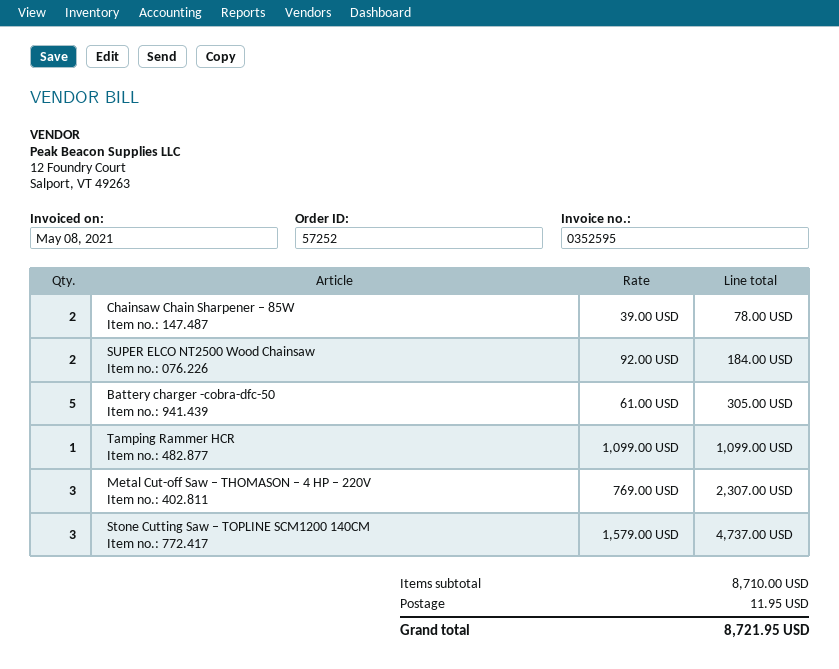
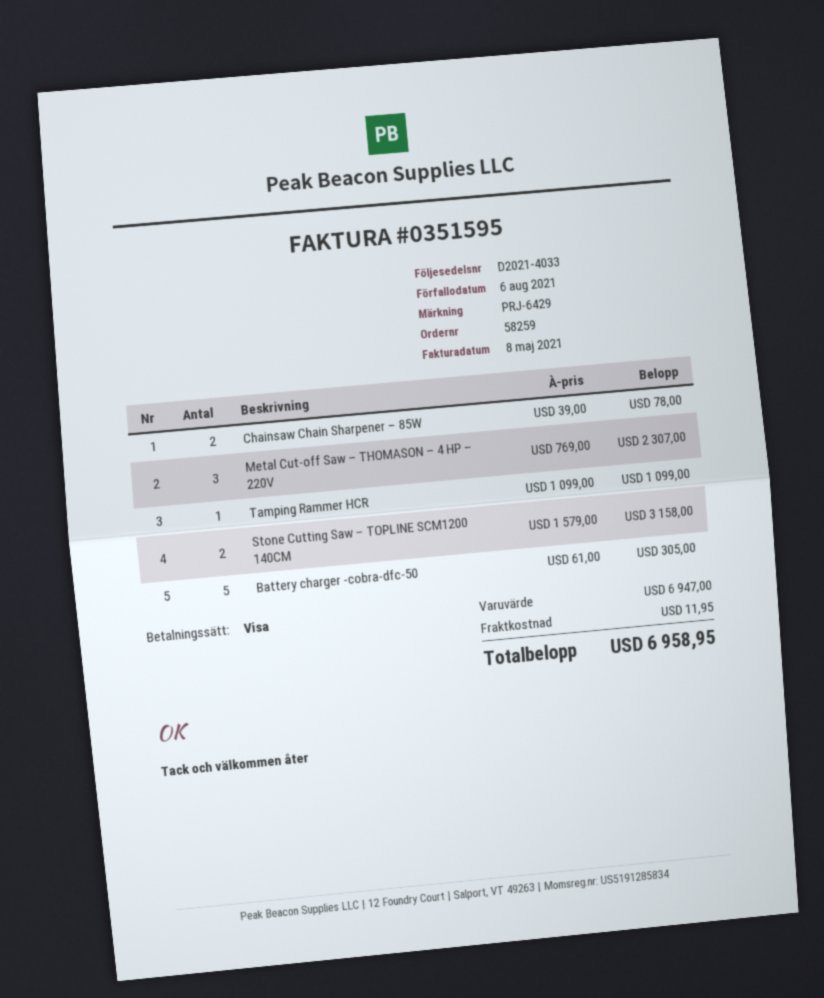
order number: 57252 -> 58259
invoice number: 0352595 -> 0351595
SUPER ELCO NT2500 Wood Chainsaw: 2 x 92.00 = 184.00 -> none
Stone Cutting Saw – TOPLINE SCM1200 140CM: 3 x 1579.00 = 4737.00 -> 2 x 1579.00 = 3158.00
subtotal: 8710.00 -> 6947.00
total: 8721.95 -> 6958.95

